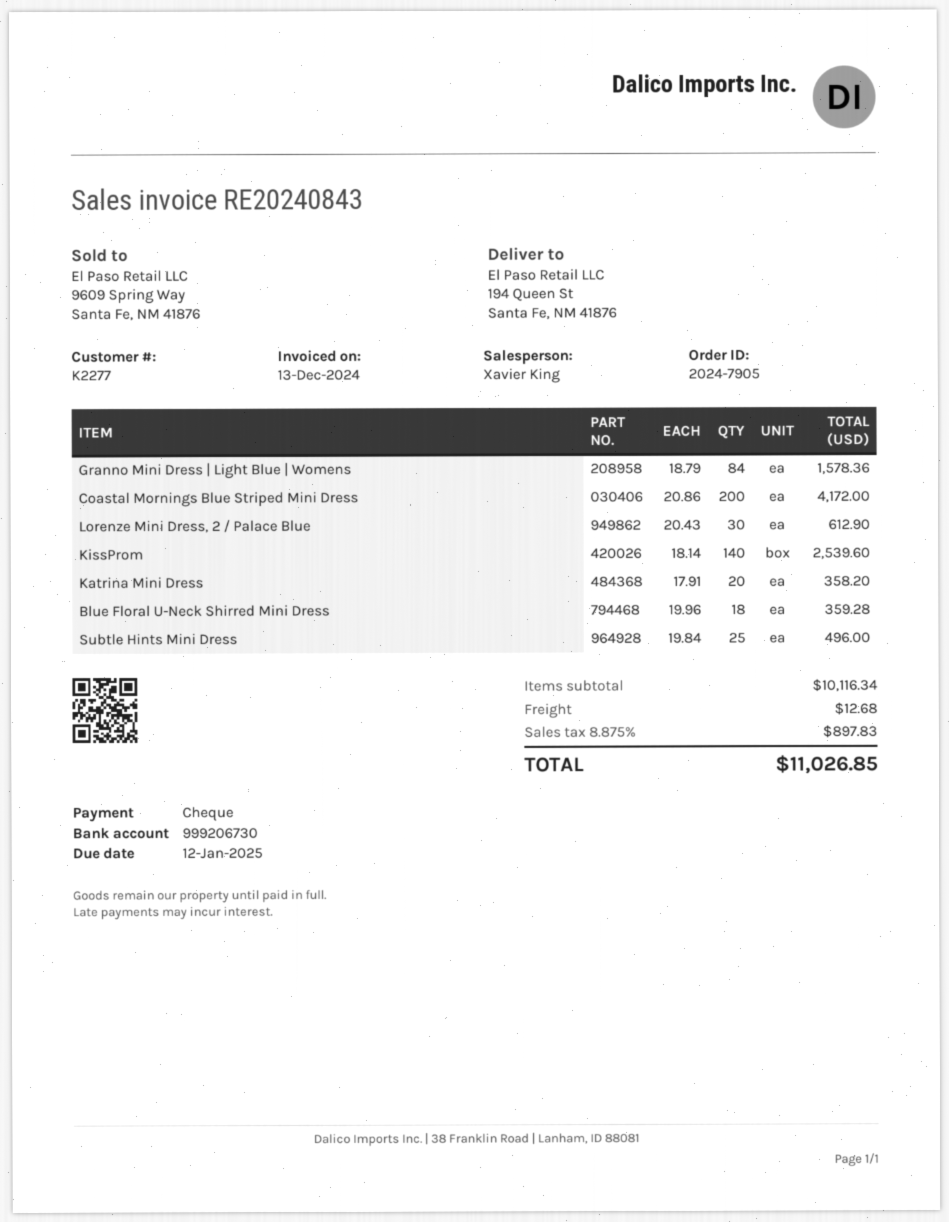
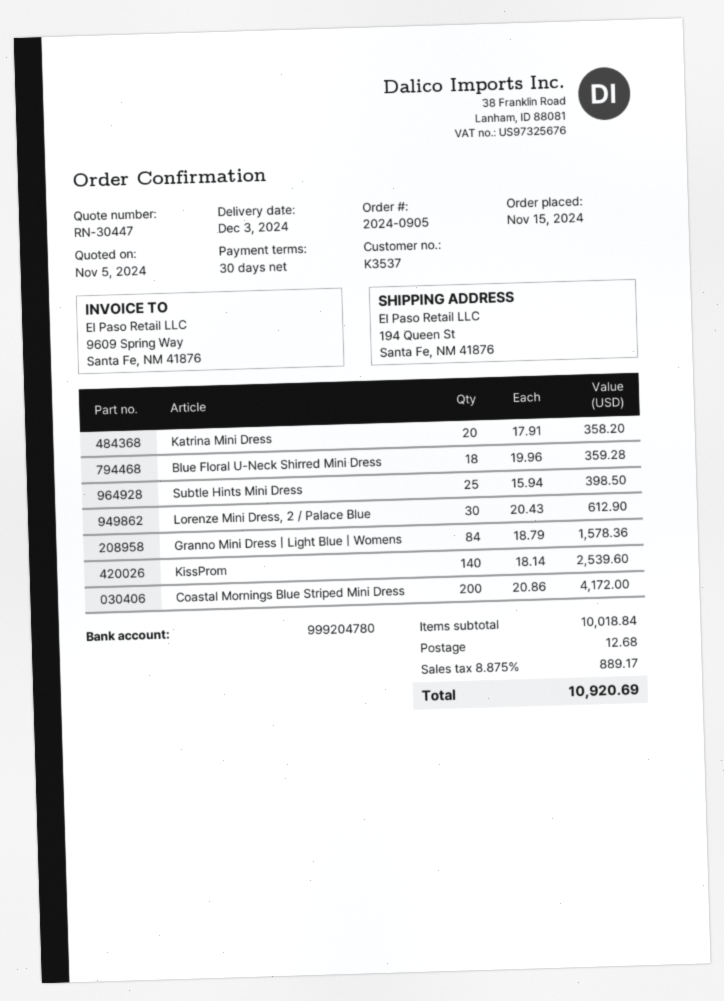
order number: 2024-7905 -> 2024-0905
customer number: K2277 -> K3537
bank account: 999206730 -> 999204780
Subtle Hints Mini Dress: 25 x 19.84 = 496.00 -> 25 x 15.94 = 398.50
subtotal: 10116.34 -> 10018.84
tax: 8.875% = 897.83 -> 8.875% = 889.17
total: 11026.85 -> 10920.69

